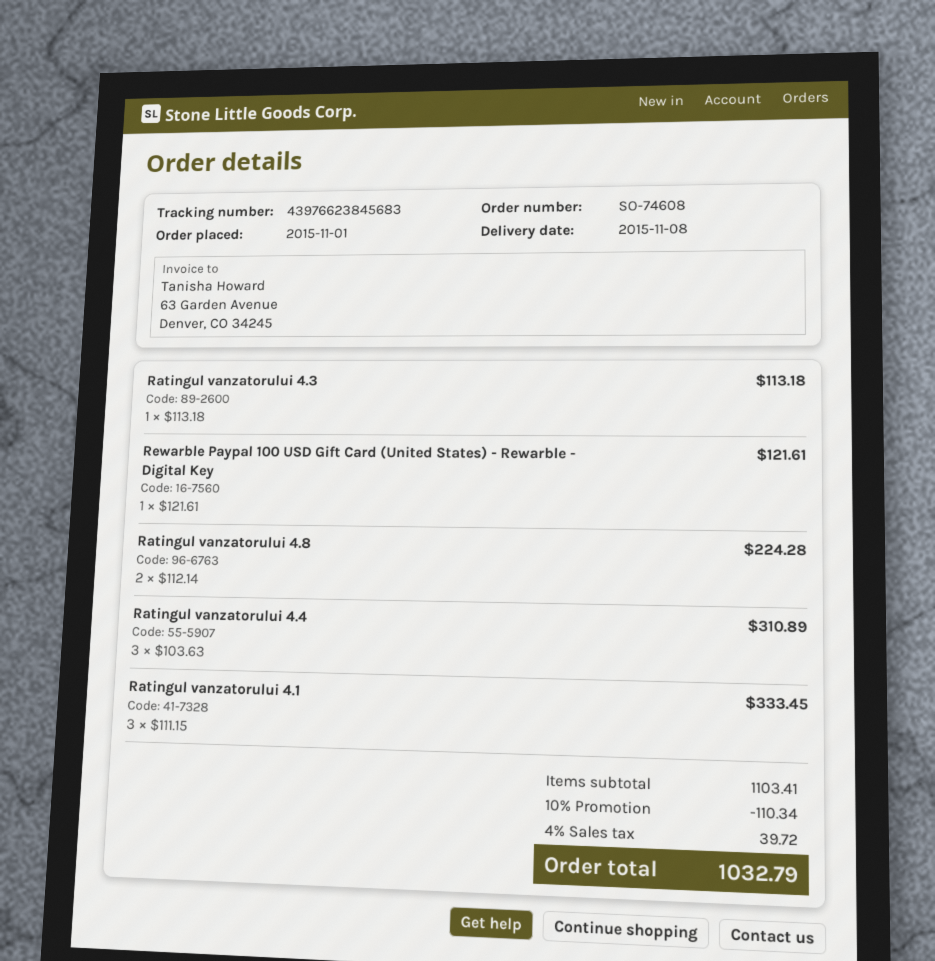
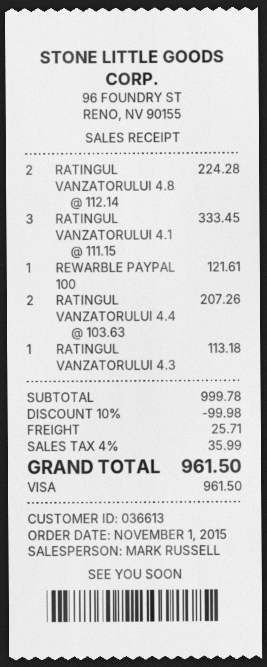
Ratingul vanzatorului 4.4: 3 x 103.63 = 310.89 -> 2 x 103.63 = 207.26
subtotal: 1103.41 -> 999.78
discount: 10% = 110.34 -> 10% = 99.98
shipping: none -> 25.71
tax: 4% = 39.72 -> 4% = 35.99
total: 1032.79 -> 961.50

